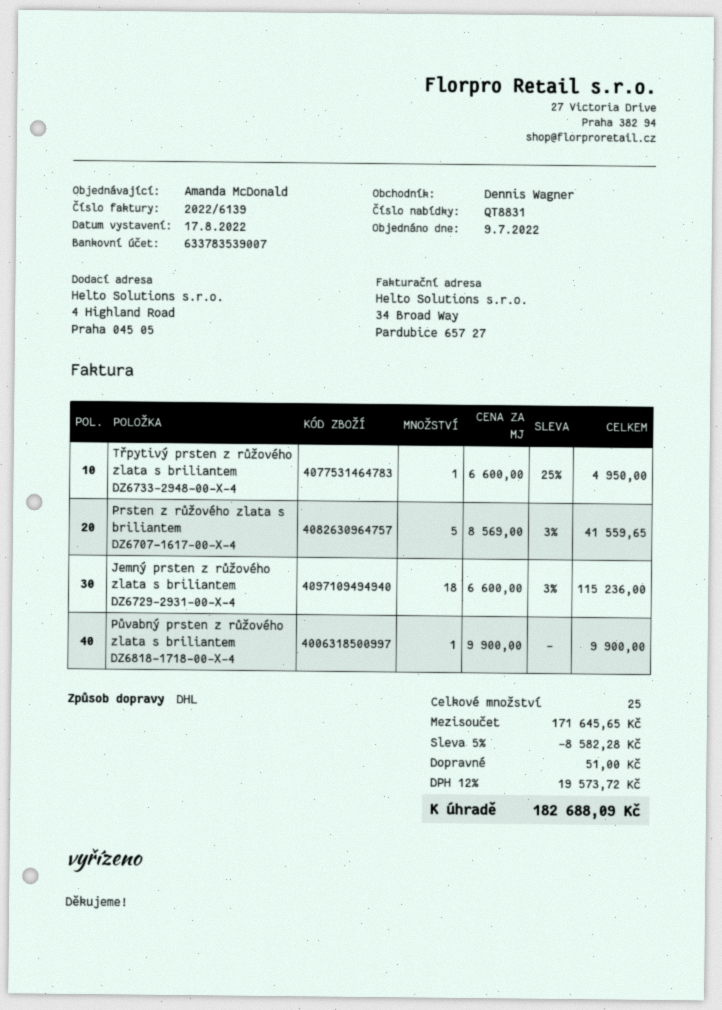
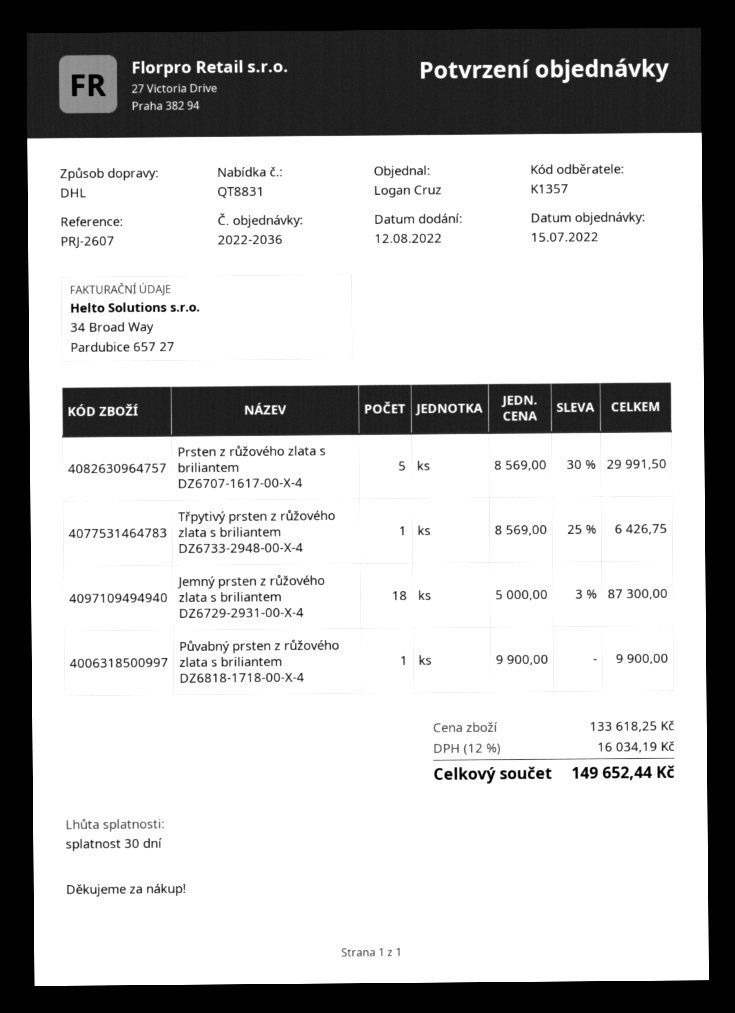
order date: 2022-07-09 -> 2022-07-15
ordered by: Amanda McDonald -> Logan Cruz
Třpytivý prsten z růžového zlata s briliantem DZ6733-2948-00-X-4: 1 x 6600.00 - 25% = 4950.00 -> 1 x 8569.00 - 25% = 6426.75
Prsten z růžového zlata s briliantem DZ6707-1617-00-X-4: 5 x 8569.00 - 3% = 41559.65 -> 5 x 8569.00 - 30% = 29991.50
Jemný prsten z růžového zlata s briliantem DZ6729-2931-00-X-4: 18 x 6600.00 - 3% = 115236.00 -> 18 x 5000.00 - 3% = 87300.00
subtotal: 171645.65 -> 133618.25
discount: 5% = 8582.28 -> none
shipping: 51.00 -> none
tax: 12% = 19573.72 -> 12% = 16034.19
total: 182688.09 -> 149652.44

